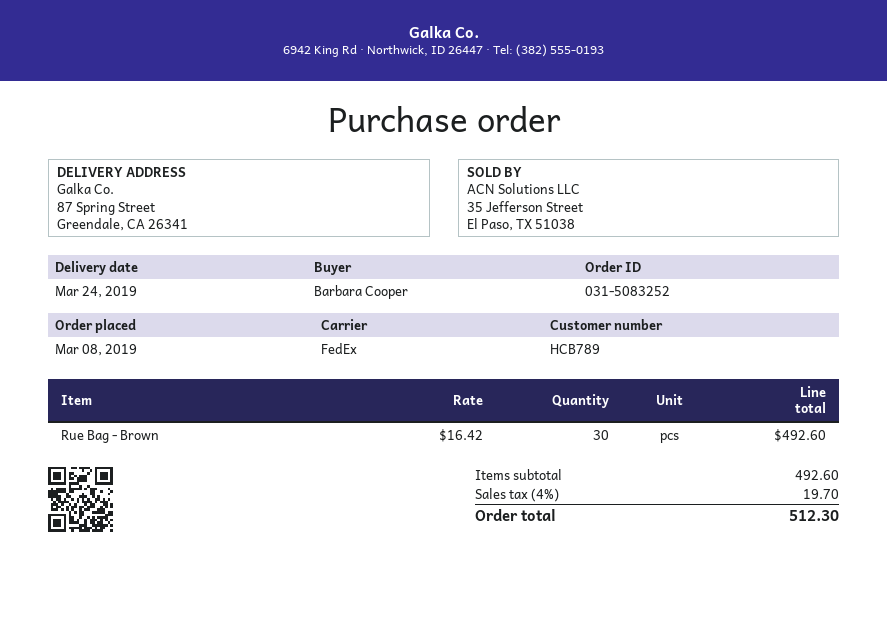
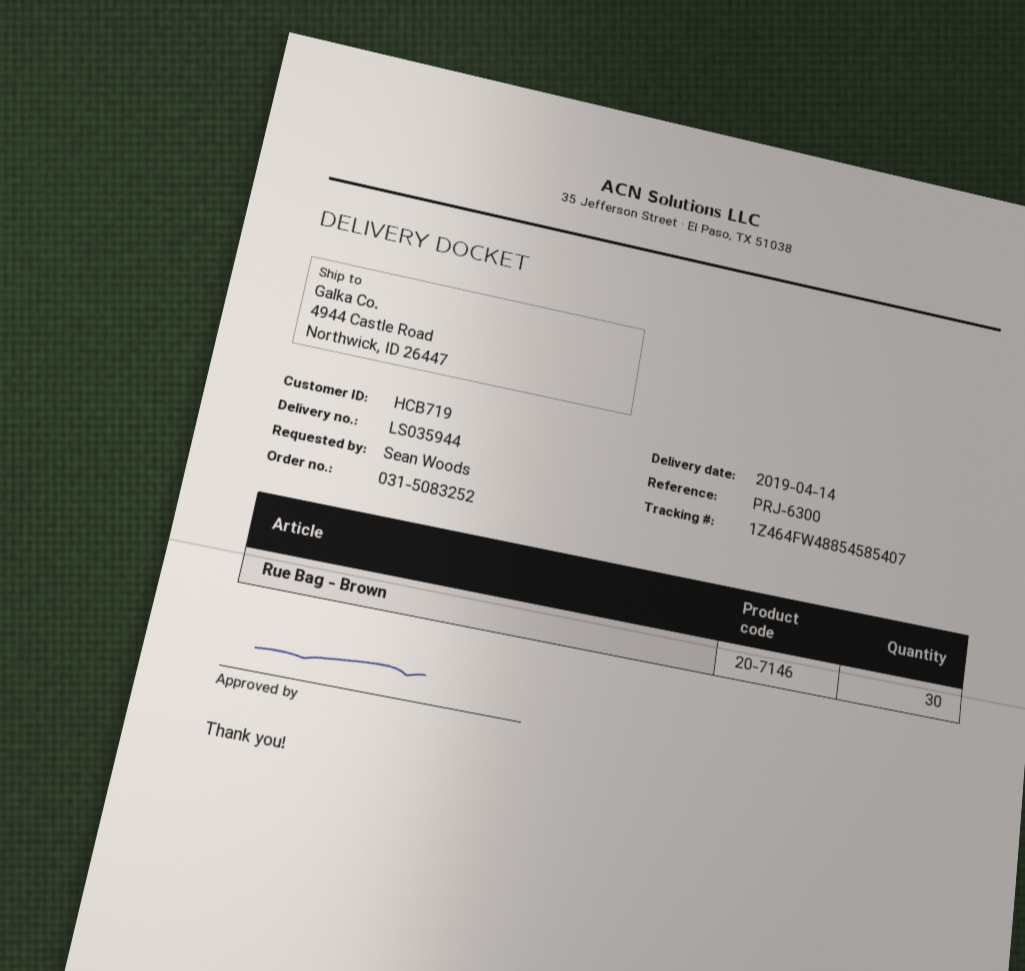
delivery date: 2019-03-24 -> 2019-04-14
customer number: HCB789 -> HCB719
ordered by: Barbara Cooper -> Sean Woods
ship to: 87 Spring Street, Greendale, CA 26341 -> 4944 Castle Road, Northwick, ID 26447

